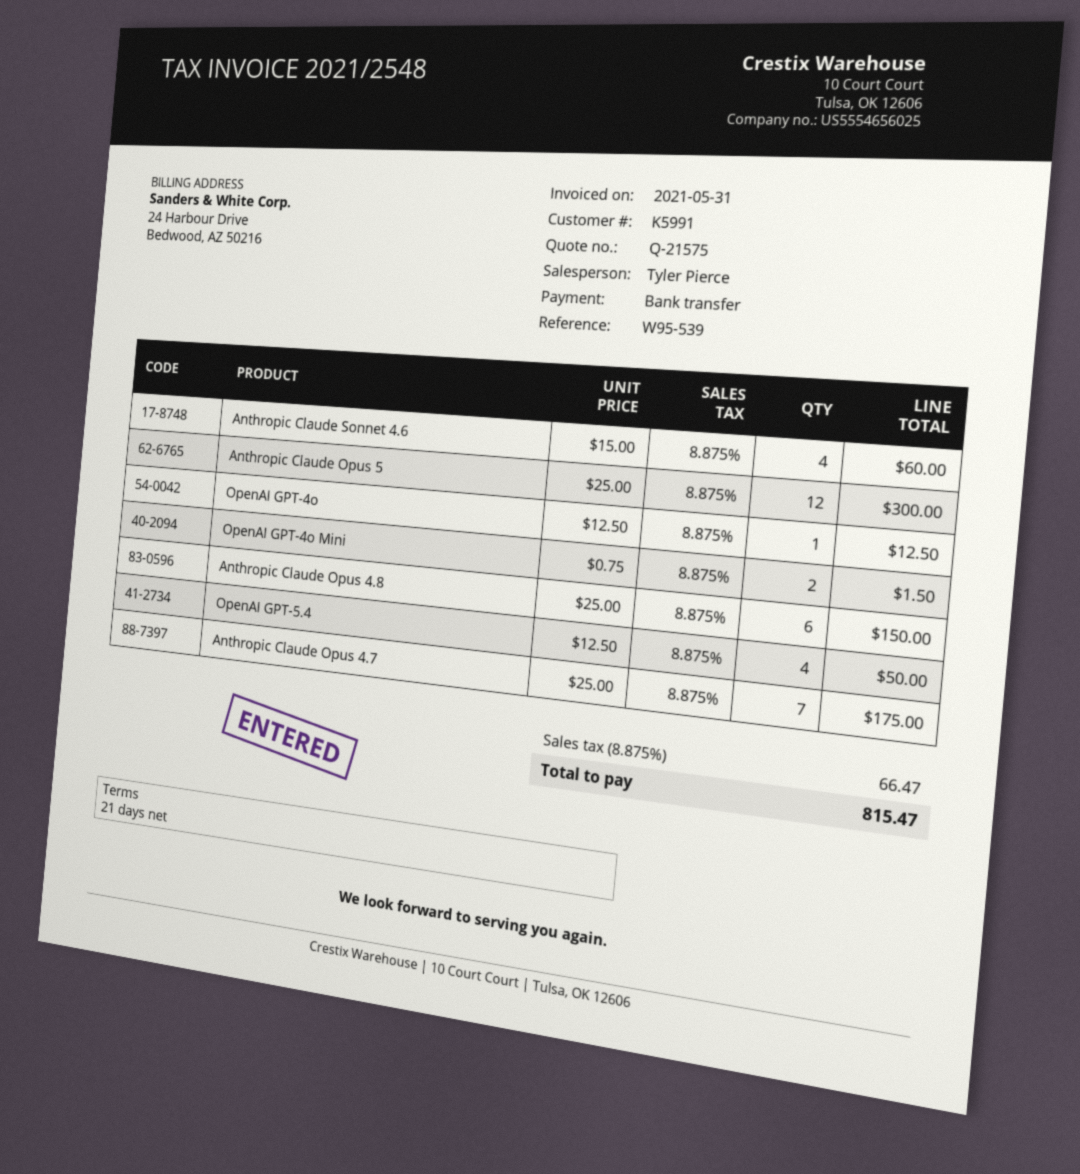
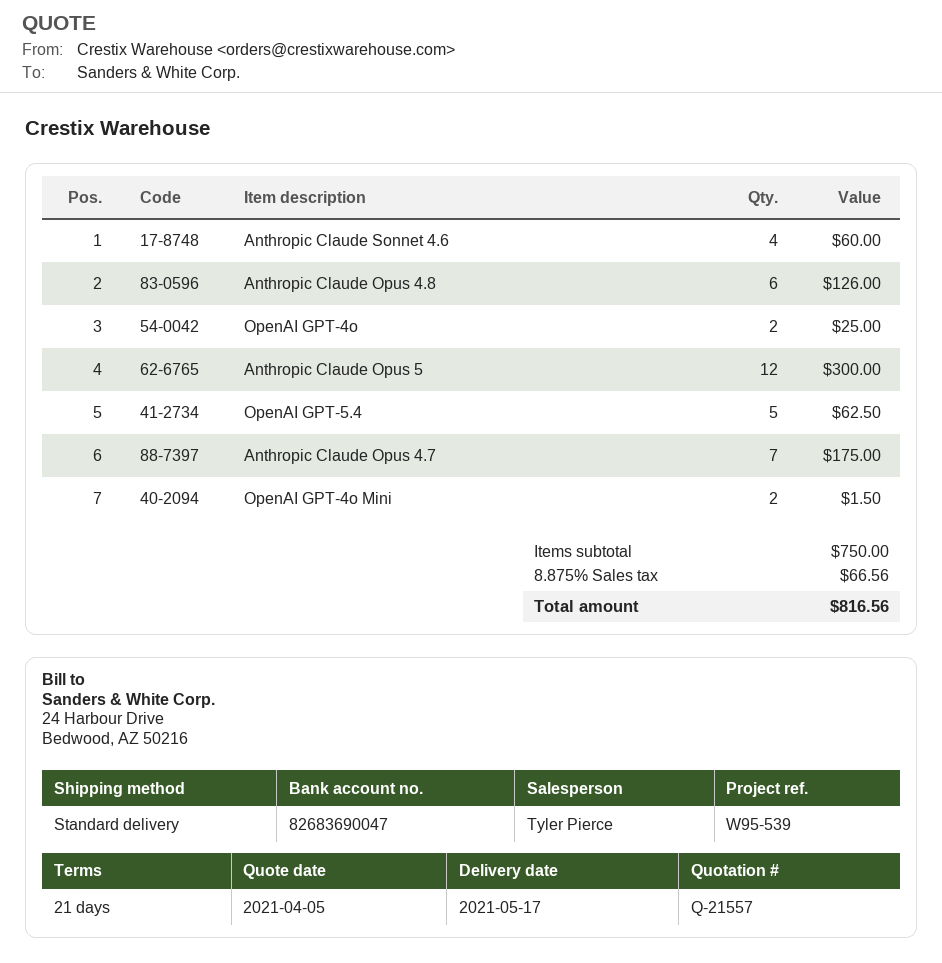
quote number: Q-21575 -> Q-21557
OpenAI GPT-4o: 1 for 12.50 -> 2 for 25.00
Anthropic Claude Opus 4.8: 6 for 150.00 -> 6 for 126.00
OpenAI GPT-5.4: 4 for 50.00 -> 5 for 62.50
tax: 8.875% = 66.47 -> 8.875% = 66.56
total: 815.47 -> 816.56

